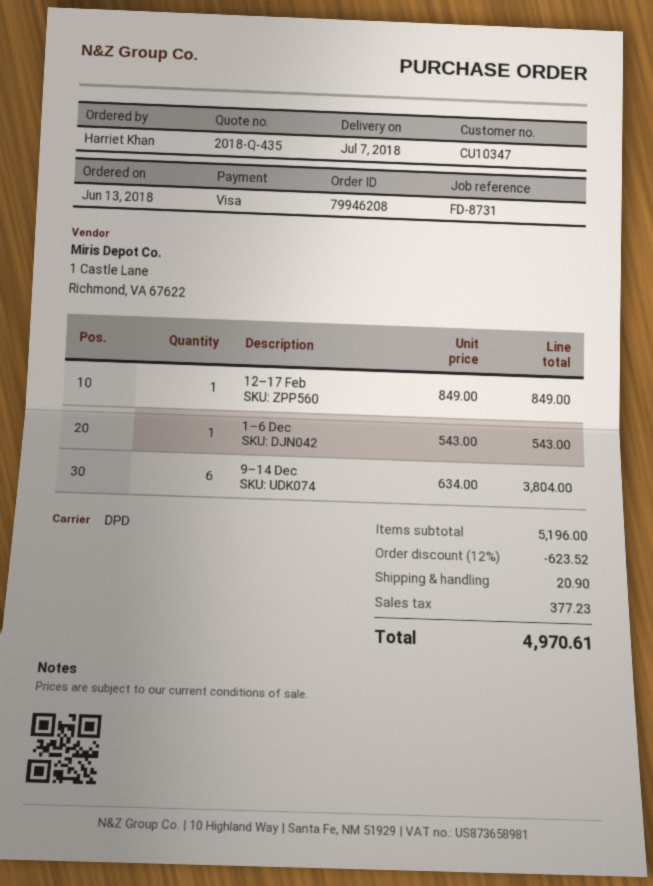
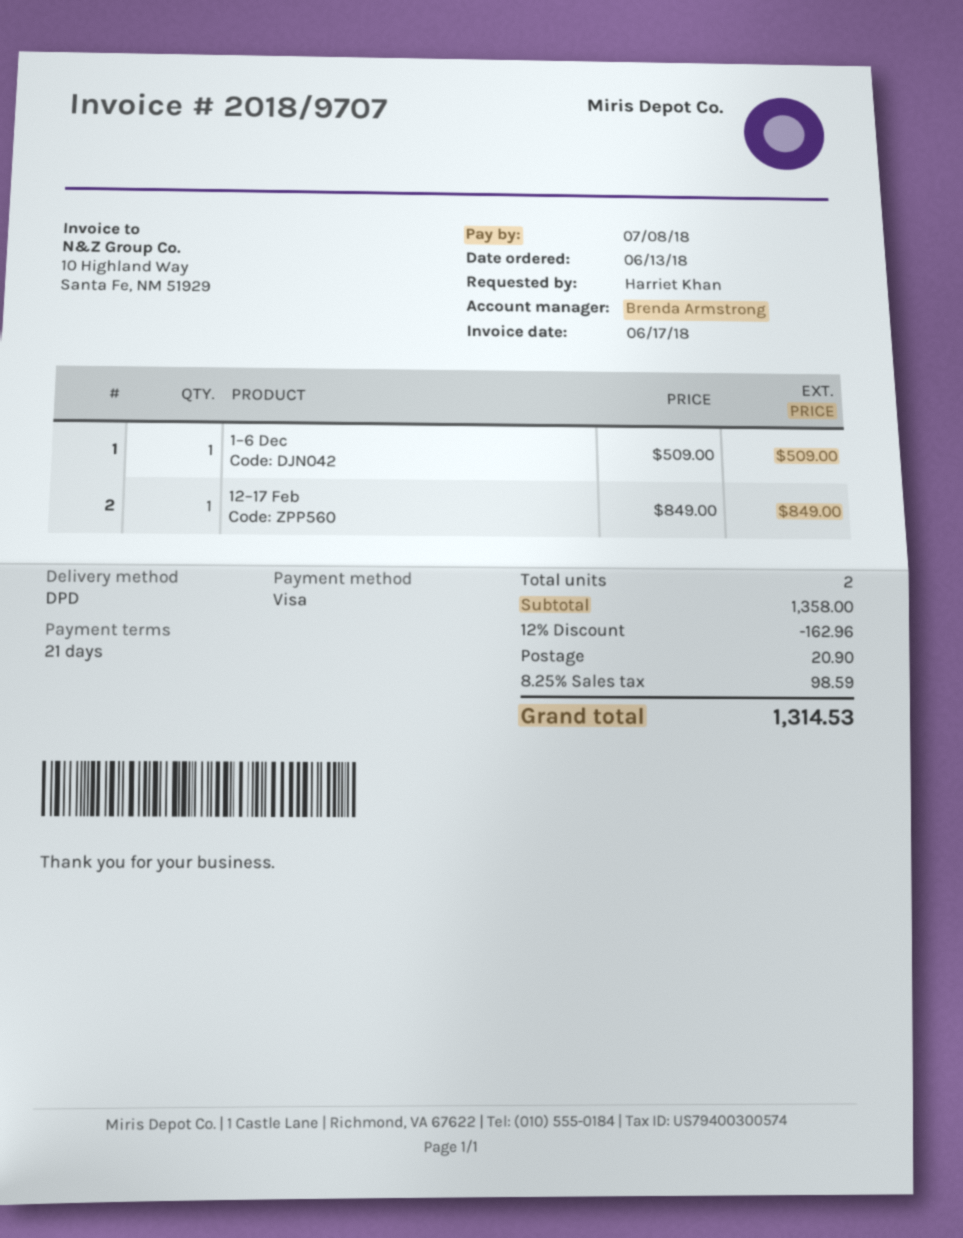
1–6 Dec: 1 x 543.00 = 543.00 -> 1 x 509.00 = 509.00
9–14 Dec: 6 x 634.00 = 3804.00 -> none
subtotal: 5196.00 -> 1358.00
discount: 12% = 623.52 -> 12% = 162.96
tax: 377.23 -> 98.59
total: 4970.61 -> 1314.53

